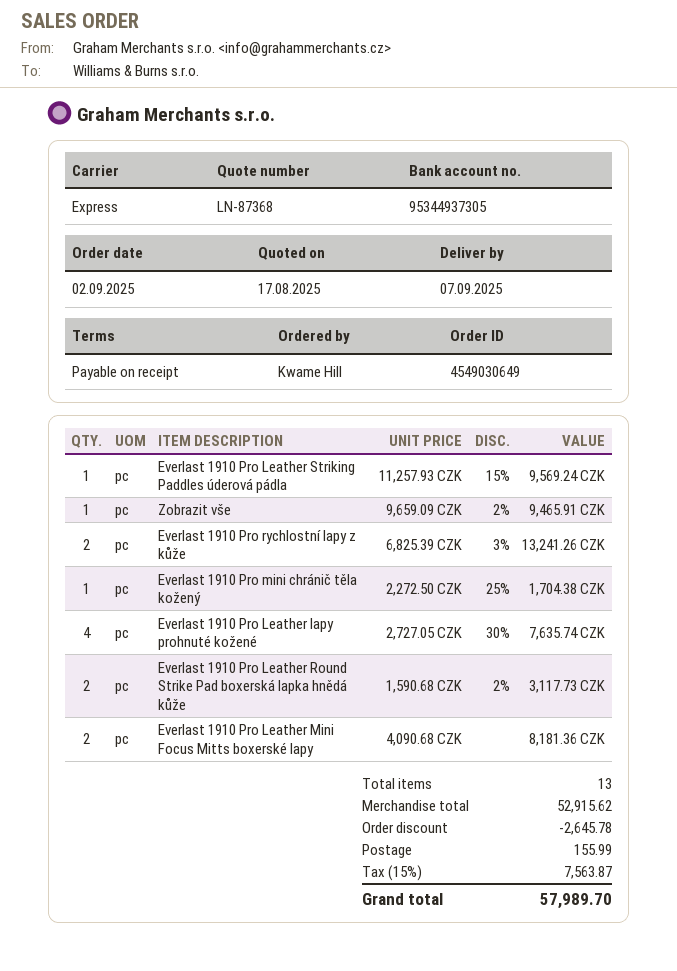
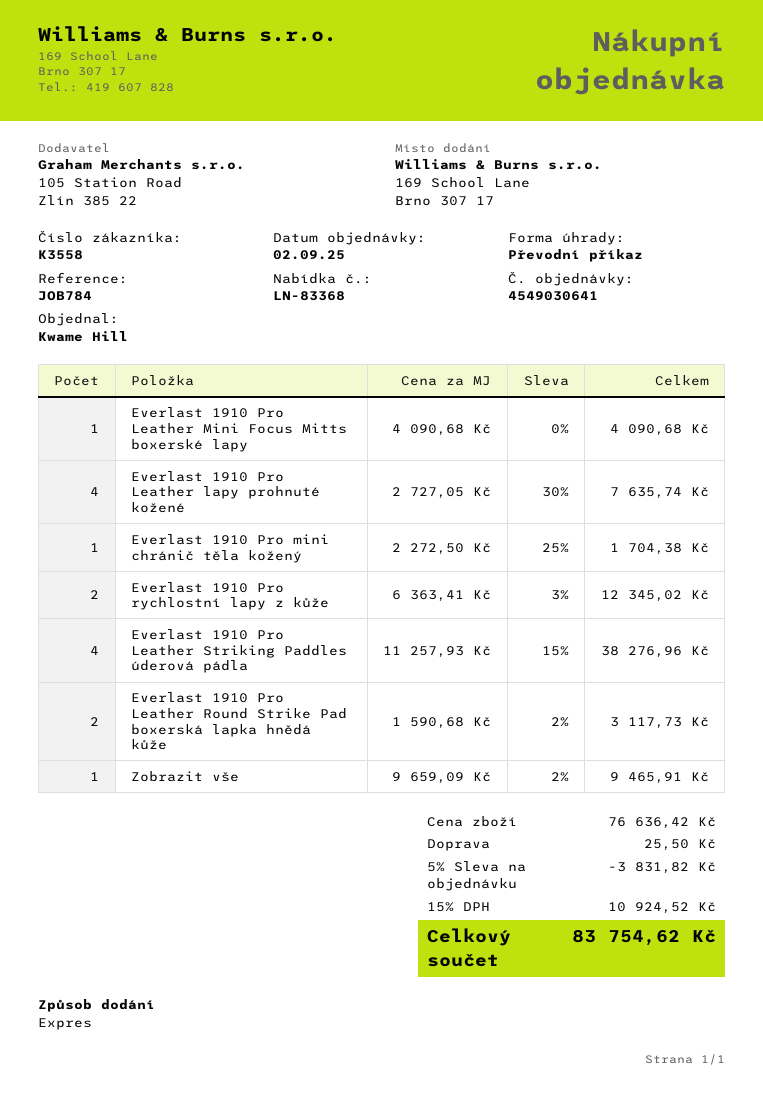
quote number: LN-87368 -> LN-83368
order number: 4549030649 -> 4549030641
Everlast 1910 Pro Leather Striking Paddles úderová pádla: 1 x 11257.93 - 15% = 9569.24 -> 4 x 11257.93 - 15% = 38276.96
Everlast 1910 Pro rychlostní lapy z kůže: 2 x 6825.39 - 3% = 13241.26 -> 2 x 6363.41 - 3% = 12345.02
Everlast 1910 Pro Leather Mini Focus Mitts boxerské lapy: 2 x 4090.68 = 8181.36 -> 1 x 4090.68 = 4090.68
subtotal: 52915.62 -> 76636.42
discount: 2645.78 -> 3831.82
shipping: 155.99 -> 25.50
tax: 15% = 7563.87 -> 15% = 10924.52
total: 57989.70 -> 83754.62

